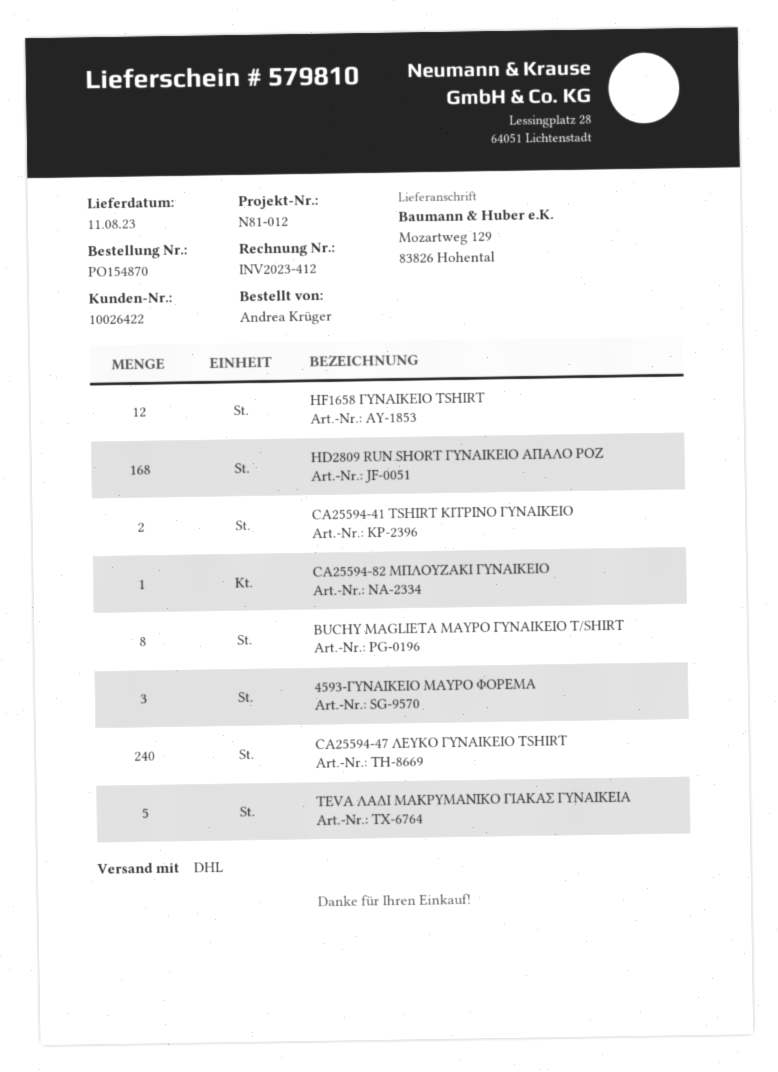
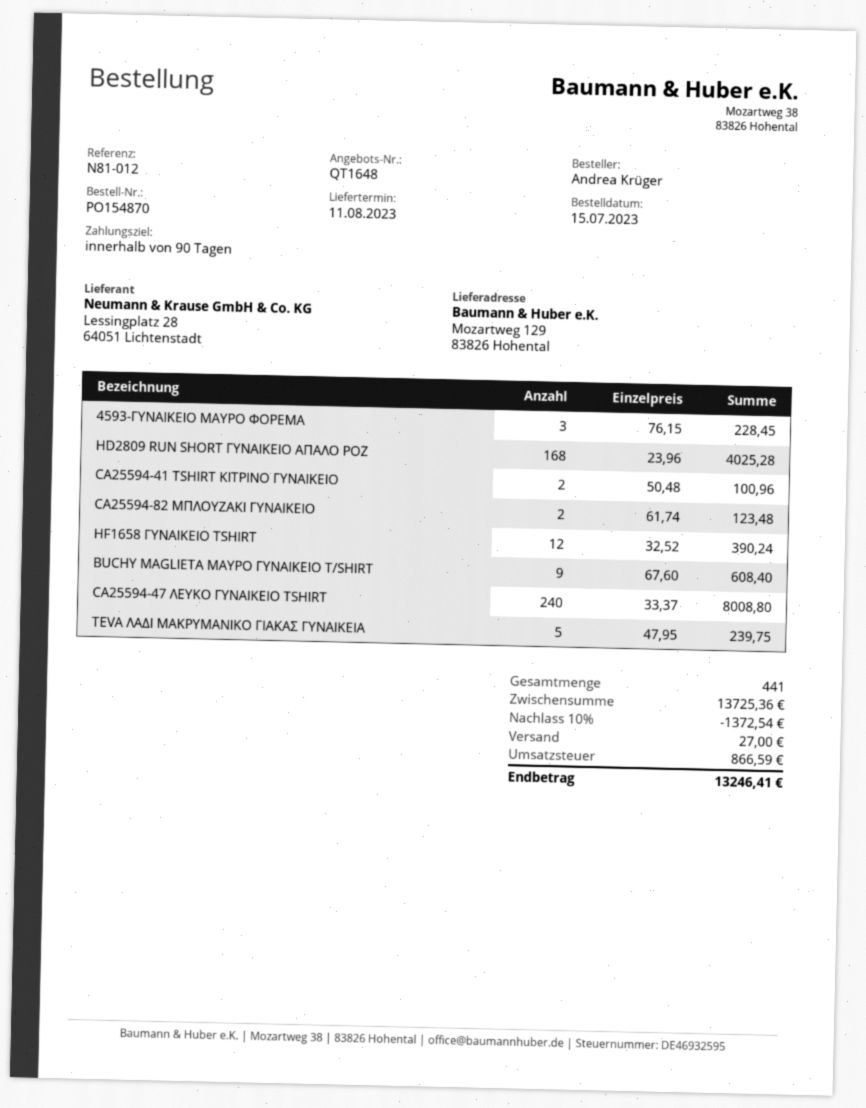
CA25594-82 ΜΠΛΟΥΖΑΚΙ ΓΥΝΑΙΚΕΙΟ: 1 -> 2
BUCHY MAGLIETA ΜΑΥΡΟ ΓΥΝAIKEIO T/SHIRT: 8 -> 9

